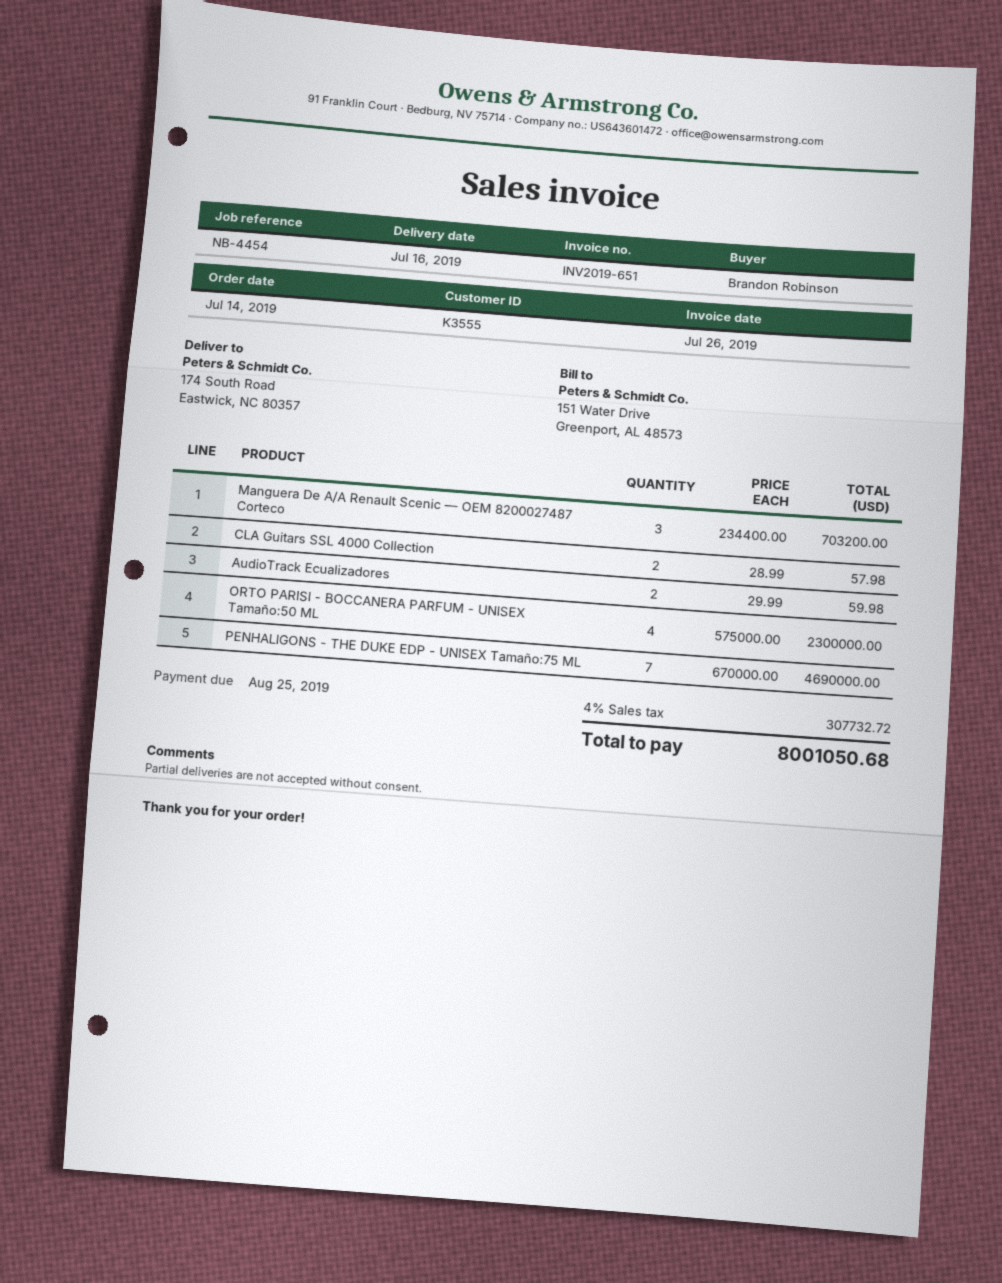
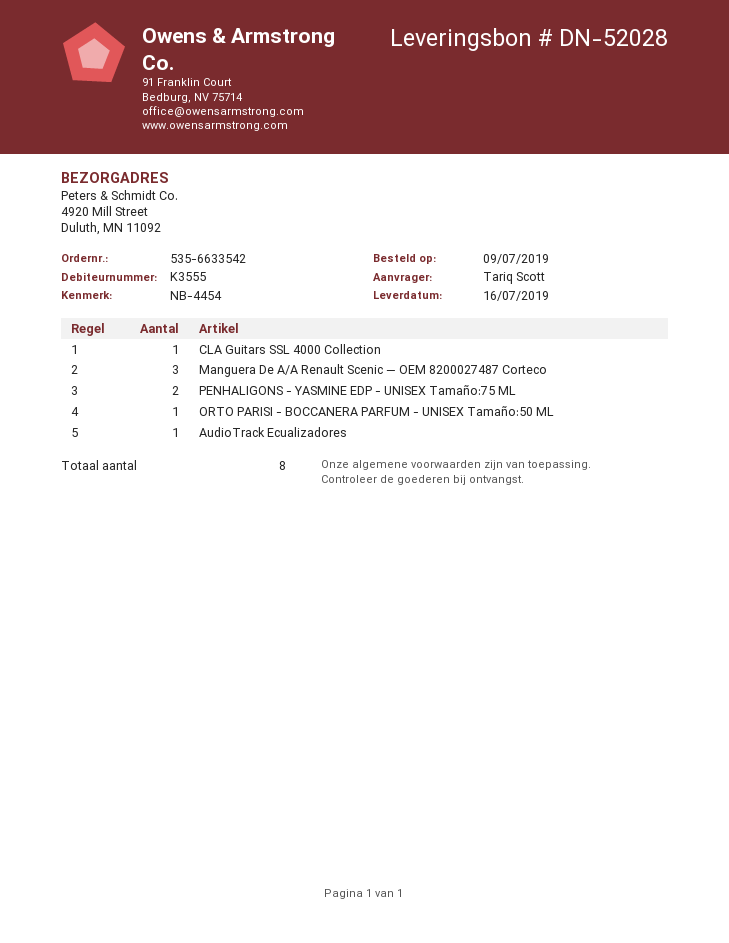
order date: 2019-07-14 -> 2019-07-09
ordered by: Brandon Robinson -> Tariq Scott
ship to: 174 South Road, Eastwick, NC 80357 -> 4920 Mill Street, Duluth, MN 11092
CLA Guitars SSL 4000 Collection: 2 -> 1
AudioTrack Ecualizadores: 2 -> 1
ORTO PARISI - BOCCANERA PARFUM - UNISEX Tamaño:50 ML: 4 -> 1
PENHALIGONS - THE DUKE EDP - UNISEX Tamaño:75 ML: 7 -> none
PENHALIGONS - YASMINE EDP - UNISEX Tamaño:75 ML: none -> 2

